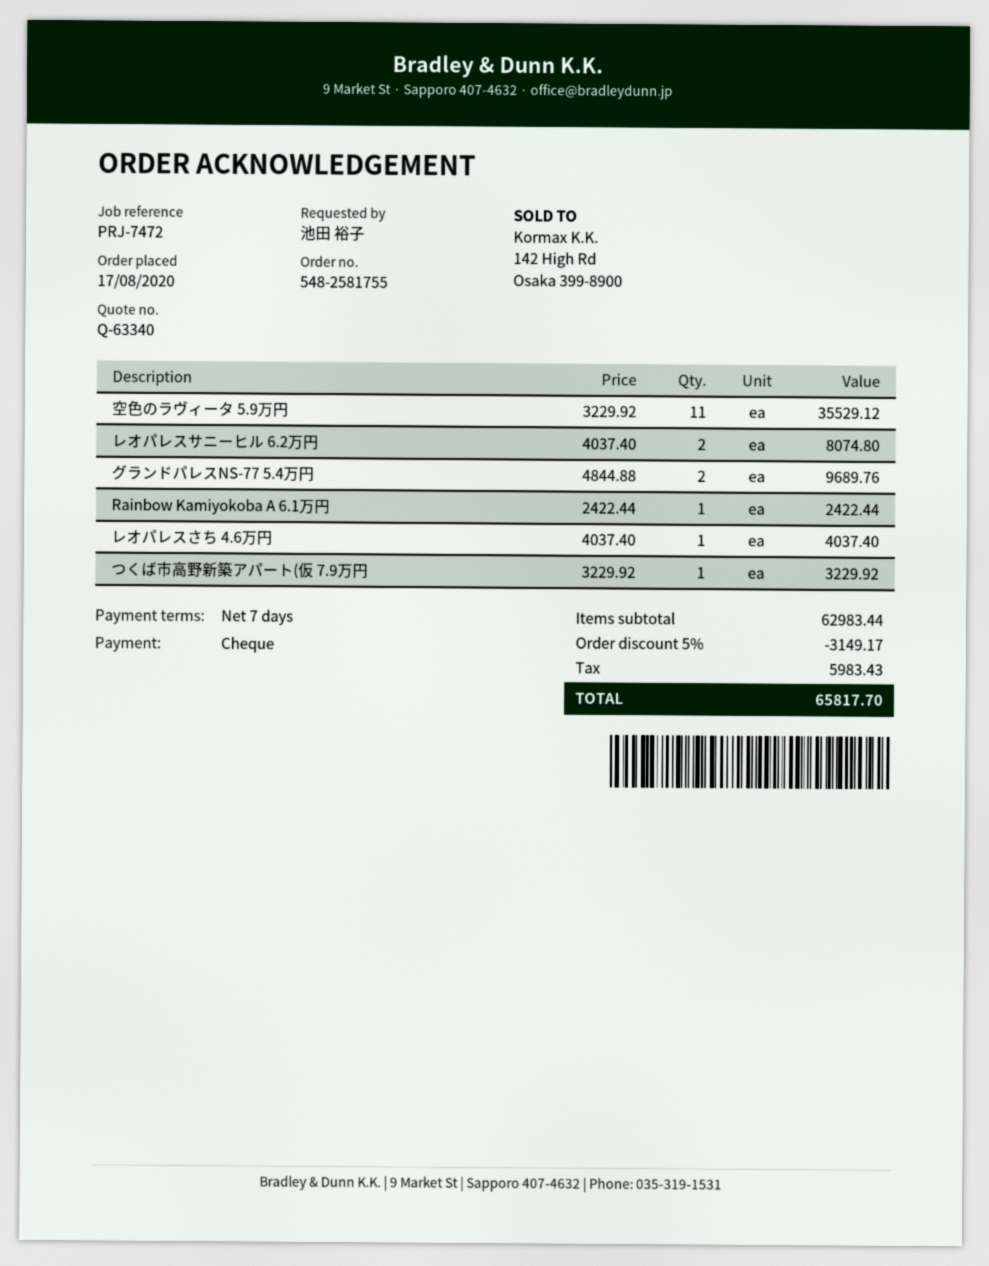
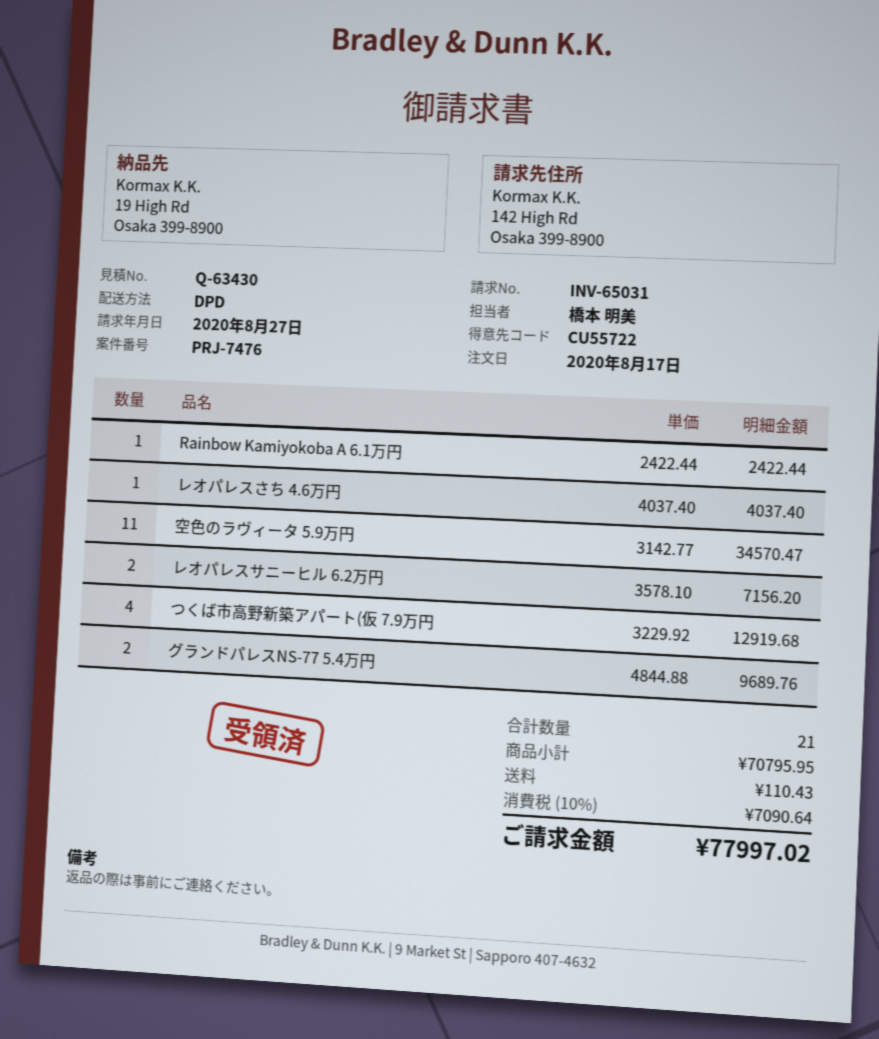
quote number: Q-63340 -> Q-63430
reference: PRJ-7472 -> PRJ-7476
空色のラヴィータ 5.9万円: 11 x 3229.92 = 35529.12 -> 11 x 3142.77 = 34570.47
レオパレスサニーヒル 6.2万円: 2 x 4037.40 = 8074.80 -> 2 x 3578.10 = 7156.20
つくば市高野新築アパート(仮 7.9万円: 1 x 3229.92 = 3229.92 -> 4 x 3229.92 = 12919.68
subtotal: 62983.44 -> 70795.95
discount: 5% = 3149.17 -> none
shipping: none -> 110.43
tax: 5983.43 -> 7090.64
total: 65817.70 -> 77997.02

